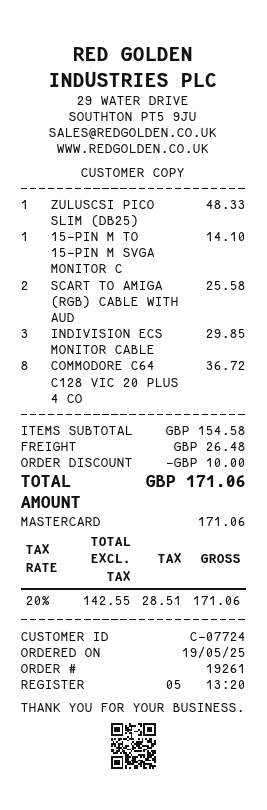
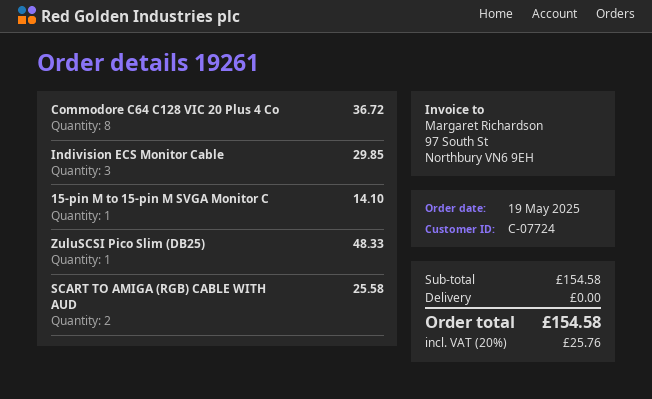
discount: 10.00 -> none
shipping: 26.48 -> 0.00
tax: 20% = 28.51 -> 20% = 25.76
total: 171.06 -> 154.58

